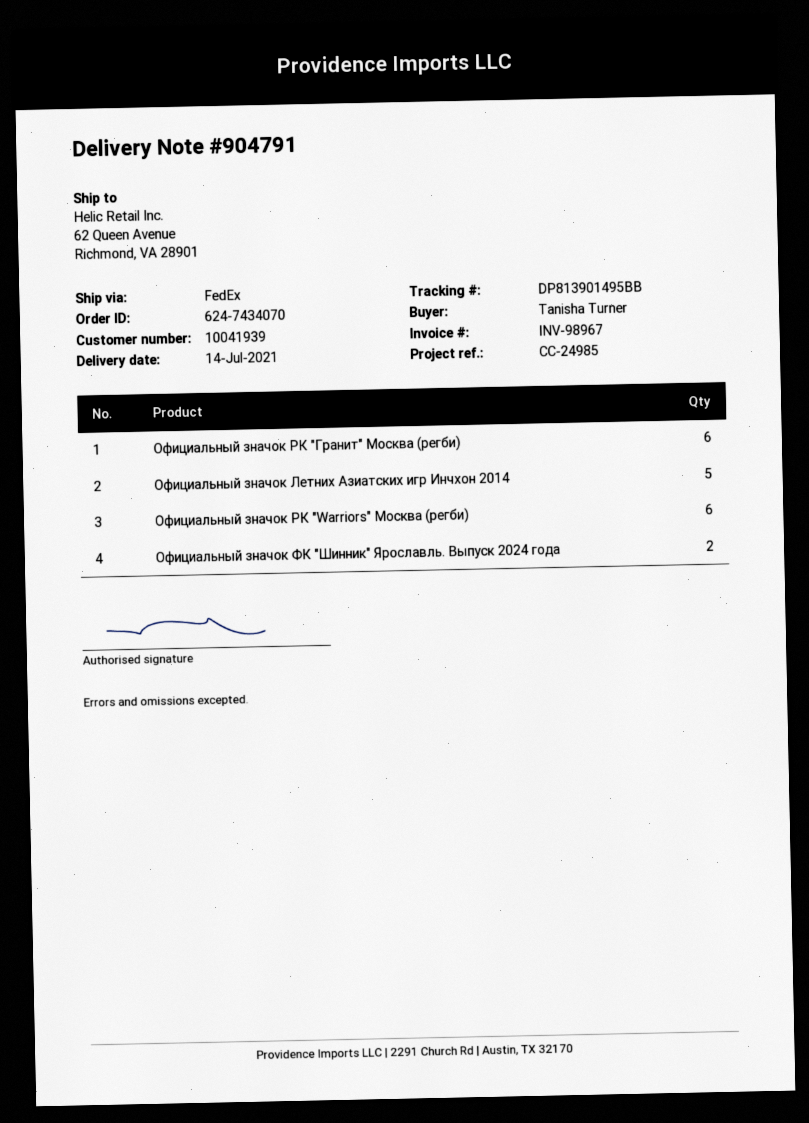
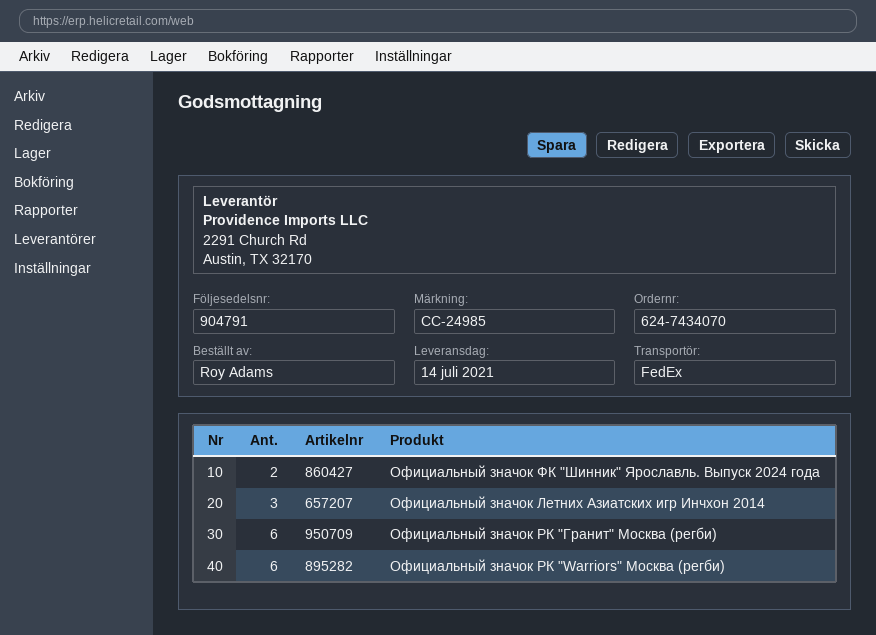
ordered by: Tanisha Turner -> Roy Adams
Официальный значок Летних Азиатских игр Инчхон 2014: 5 -> 3

